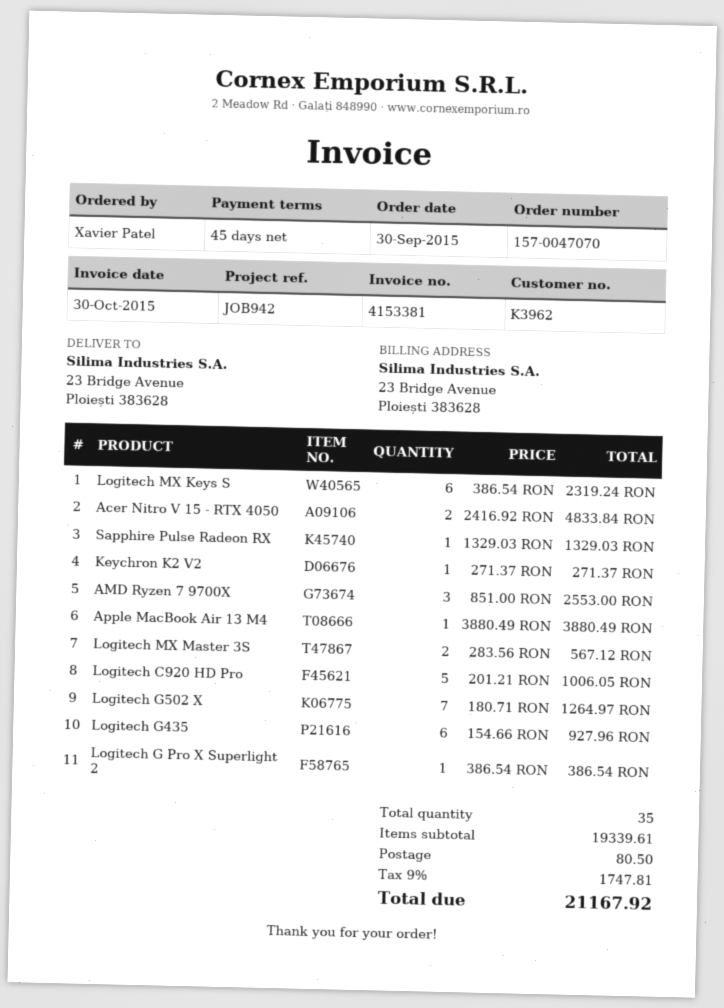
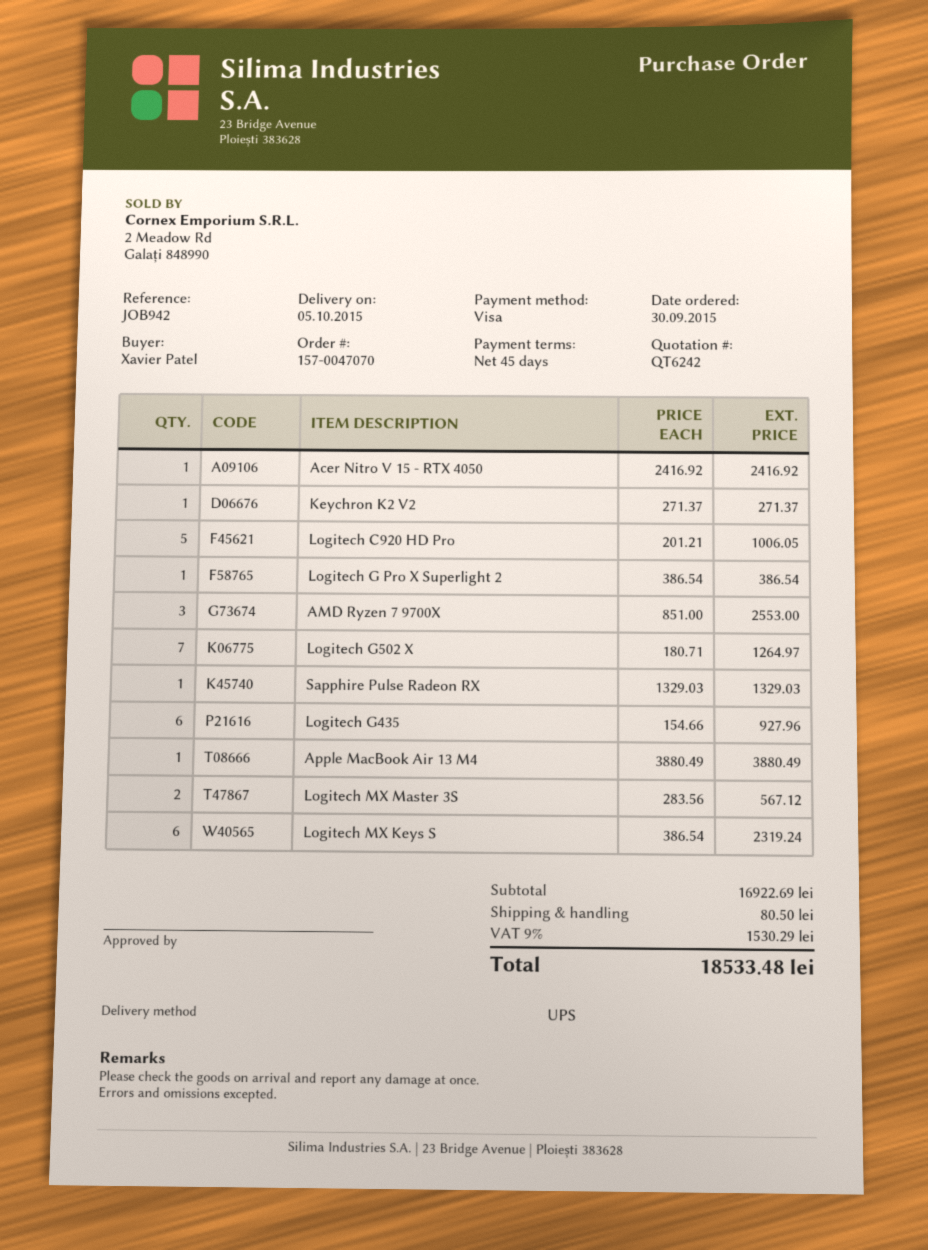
Acer Nitro V 15 - RTX 4050: 2 x 2416.92 = 4833.84 -> 1 x 2416.92 = 2416.92
subtotal: 19339.61 -> 16922.69
tax: 9% = 1747.81 -> 9% = 1530.29
total: 21167.92 -> 18533.48

